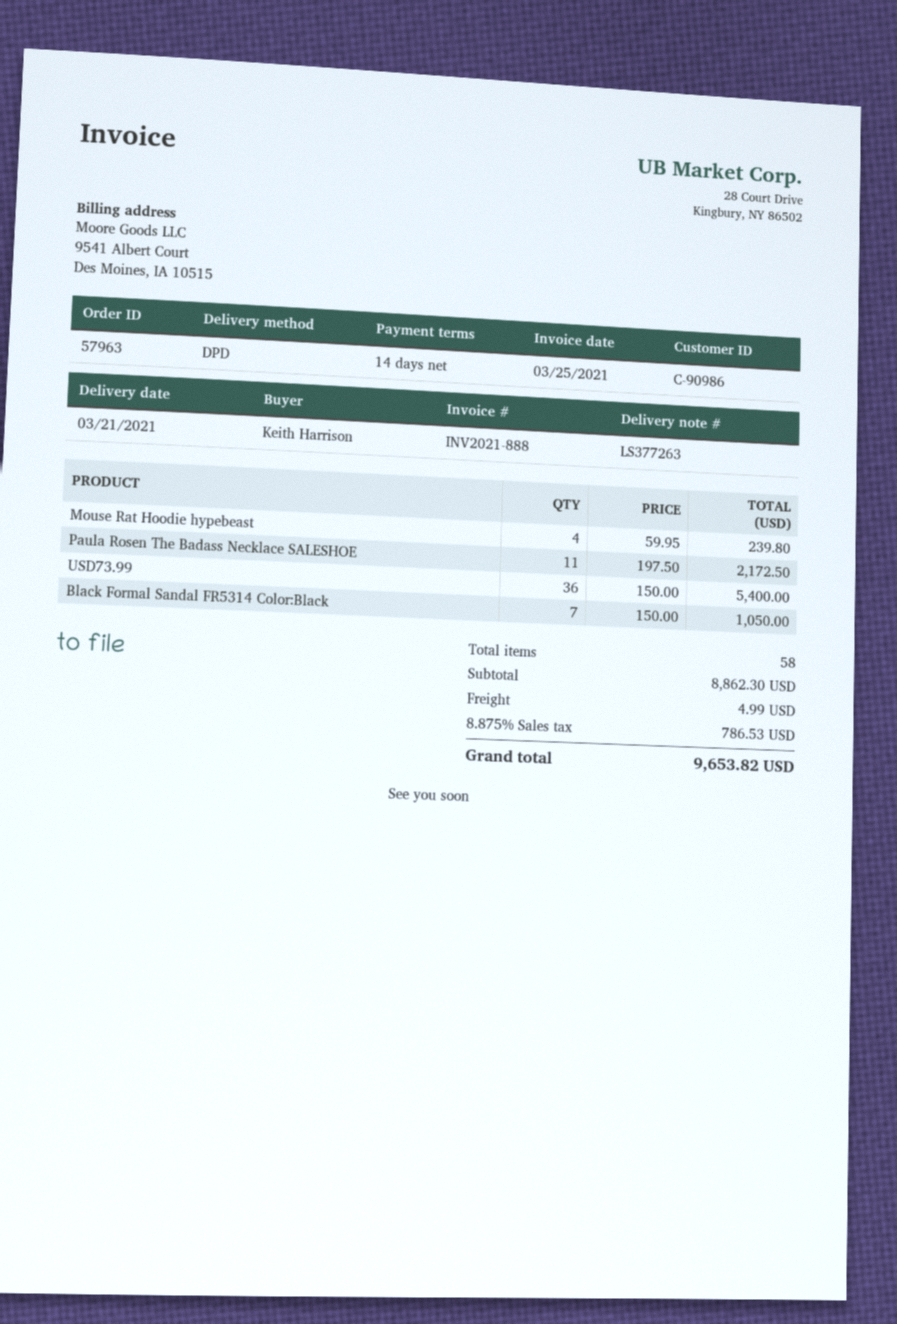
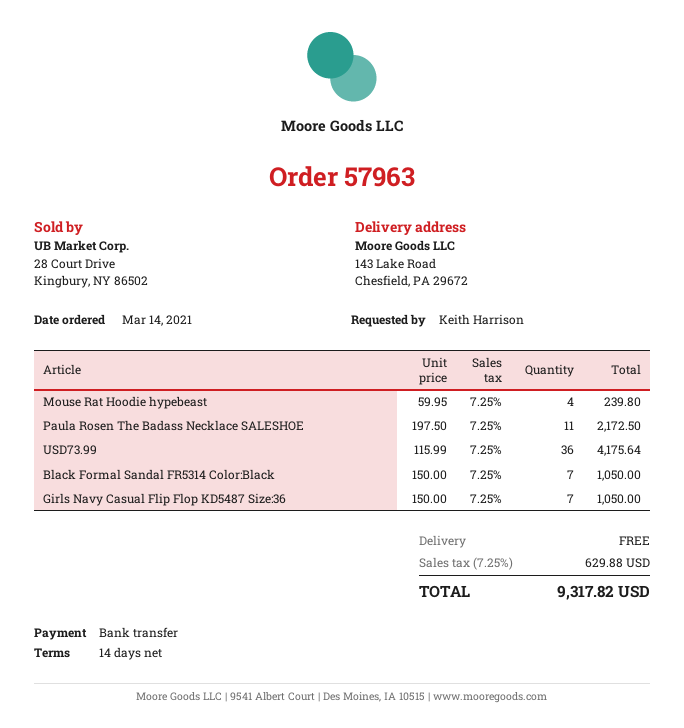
USD73.99: 36 x 150.00 = 5400.00 -> 36 x 115.99 = 4175.64
Girls Navy Casual Flip Flop KD5487 Size:36: none -> 7 x 150.00 = 1050.00
shipping: 4.99 -> 0.00
tax: 8.875% = 786.53 -> 7.25% = 629.88
total: 9653.82 -> 9317.82

